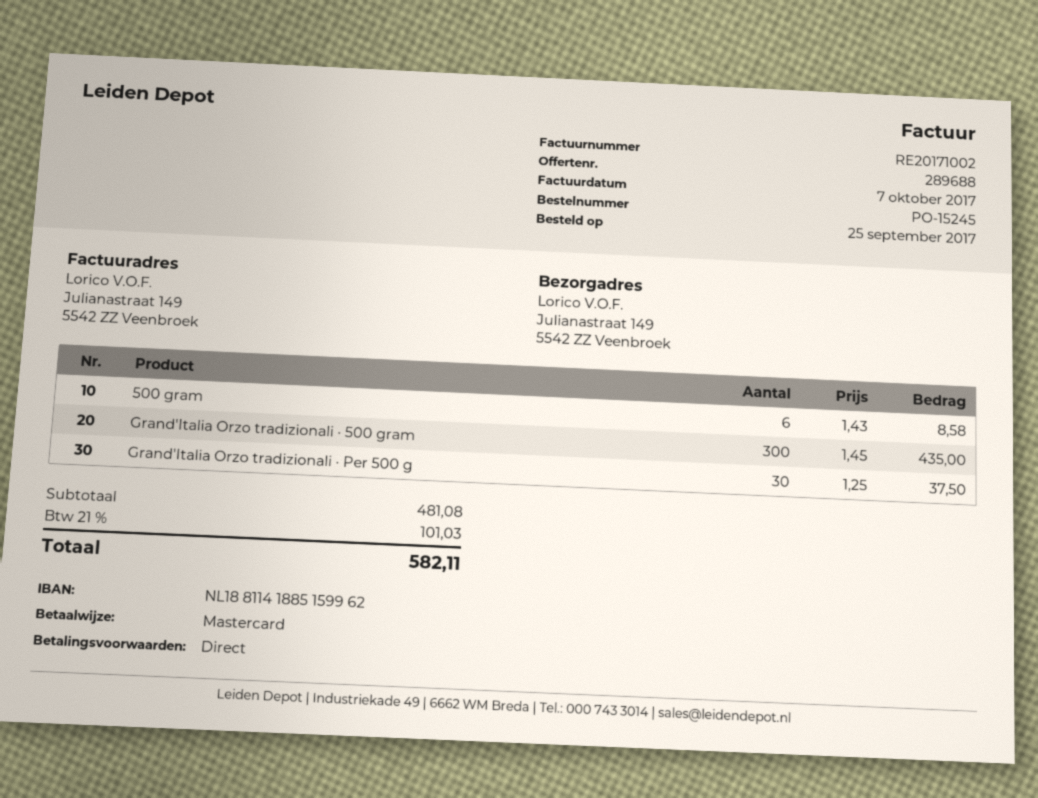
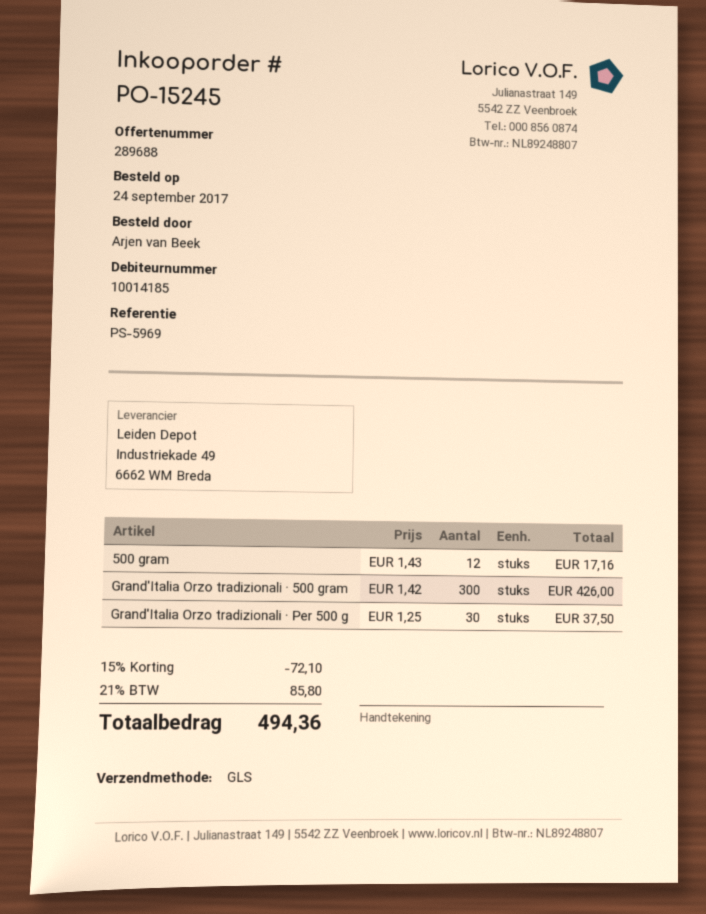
order date: 2017-09-25 -> 2017-09-24
500 gram: 6 x 1.43 = 8.58 -> 12 x 1.43 = 17.16
Grand'Italia Orzo tradizionali · 500 gram: 300 x 1.45 = 435.00 -> 300 x 1.42 = 426.00
discount: none -> 15% = 72.10
tax: 21% = 101.03 -> 21% = 85.80
total: 582.11 -> 494.36

